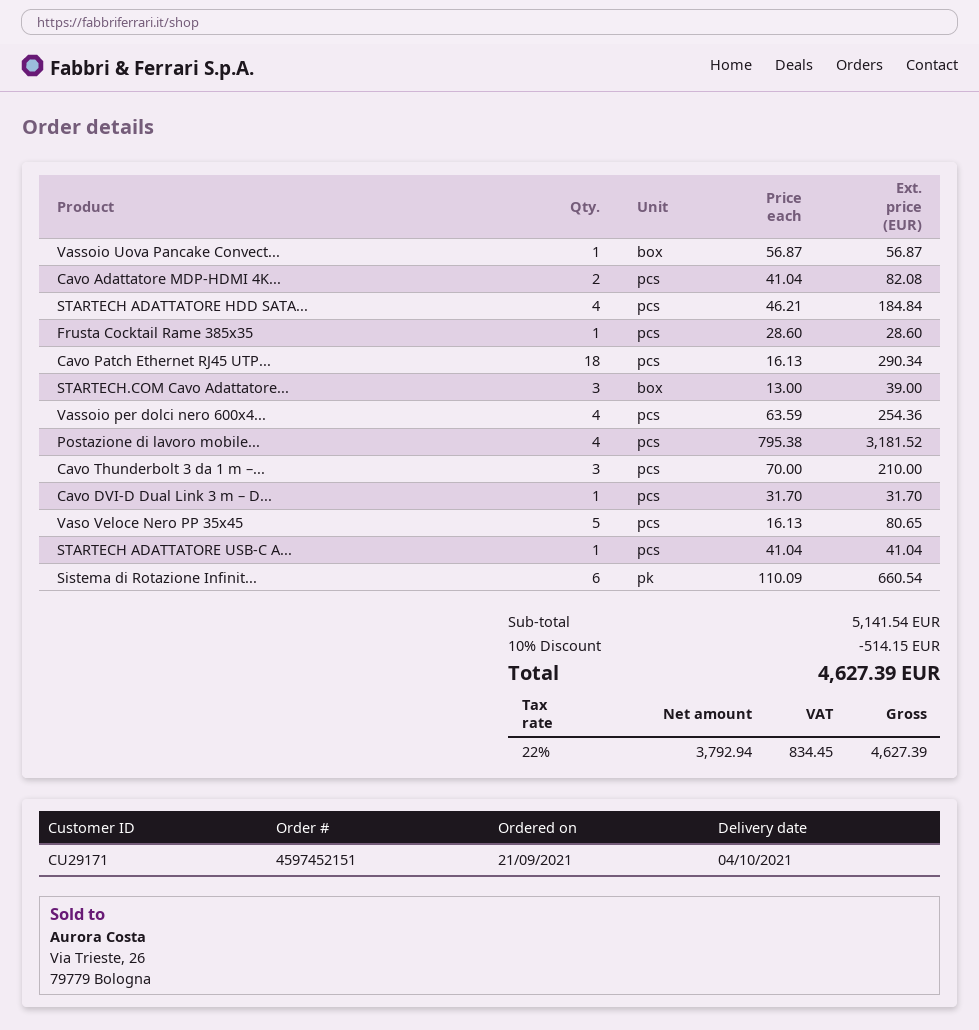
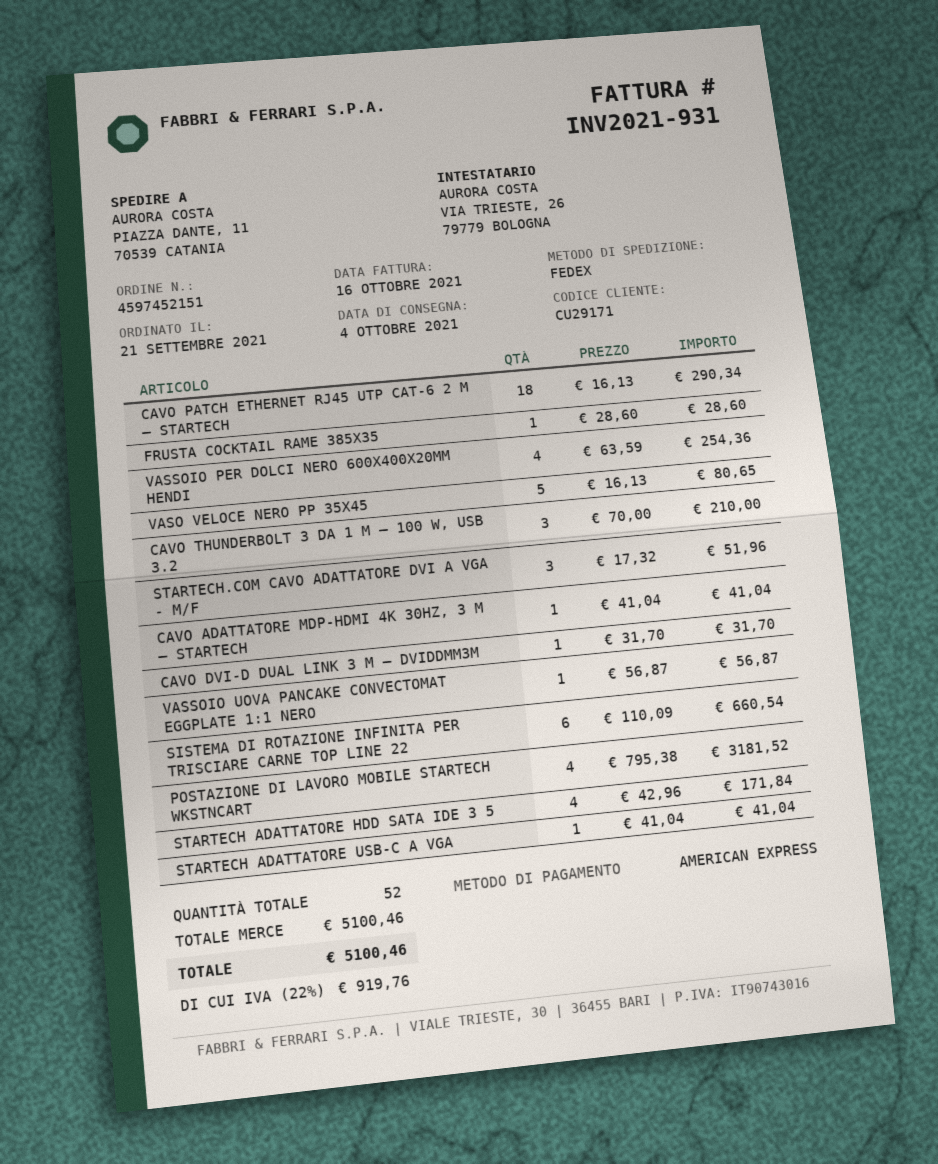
Cavo Adattatore MDP‑HDMI 4K...: 2 x 41.04 = 82.08 -> 1 x 41.04 = 41.04
STARTECH ADATTATORE HDD SATA...: 4 x 46.21 = 184.84 -> 4 x 42.96 = 171.84
STARTECH.COM Cavo Adattatore...: 3 x 13.00 = 39.00 -> 3 x 17.32 = 51.96
subtotal: 5141.54 -> 5100.46
discount: 10% = 514.15 -> none
tax: 22% = 834.45 -> 22% = 919.76
total: 4627.39 -> 5100.46

